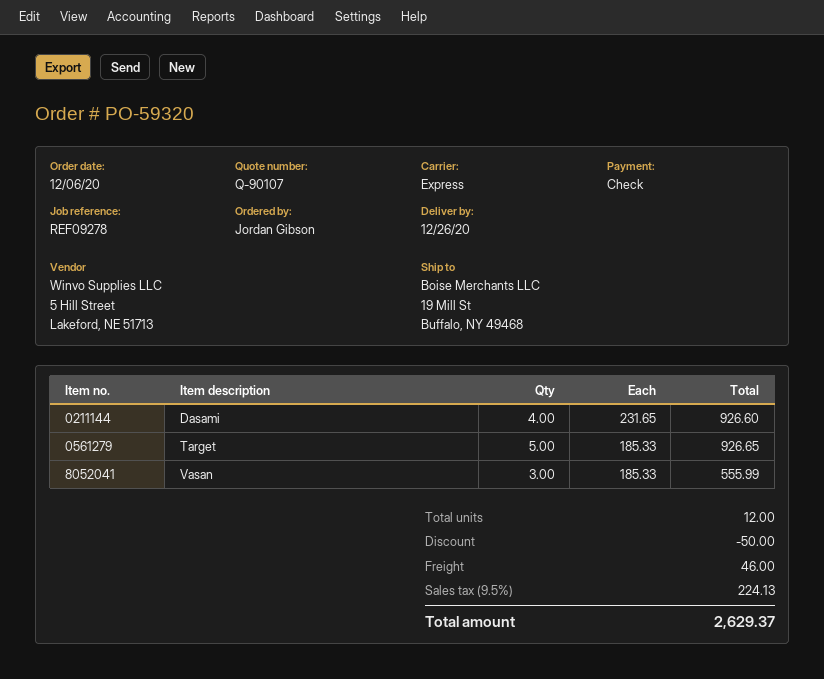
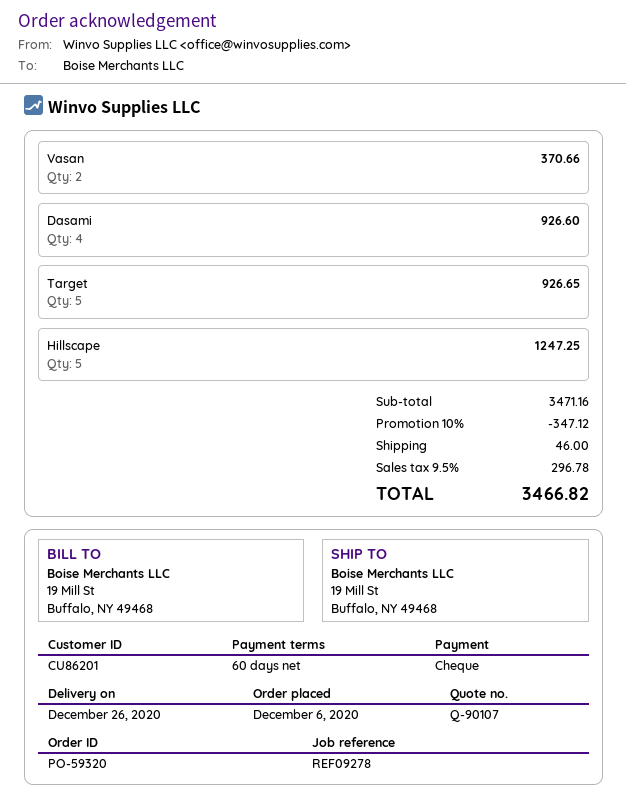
Vasan: 3 for 555.99 -> 2 for 370.66
Hillscape: none -> 5 for 1247.25
discount: 50.00 -> 347.12
tax: 9.5% = 224.13 -> 9.5% = 296.78
total: 2629.37 -> 3466.82

